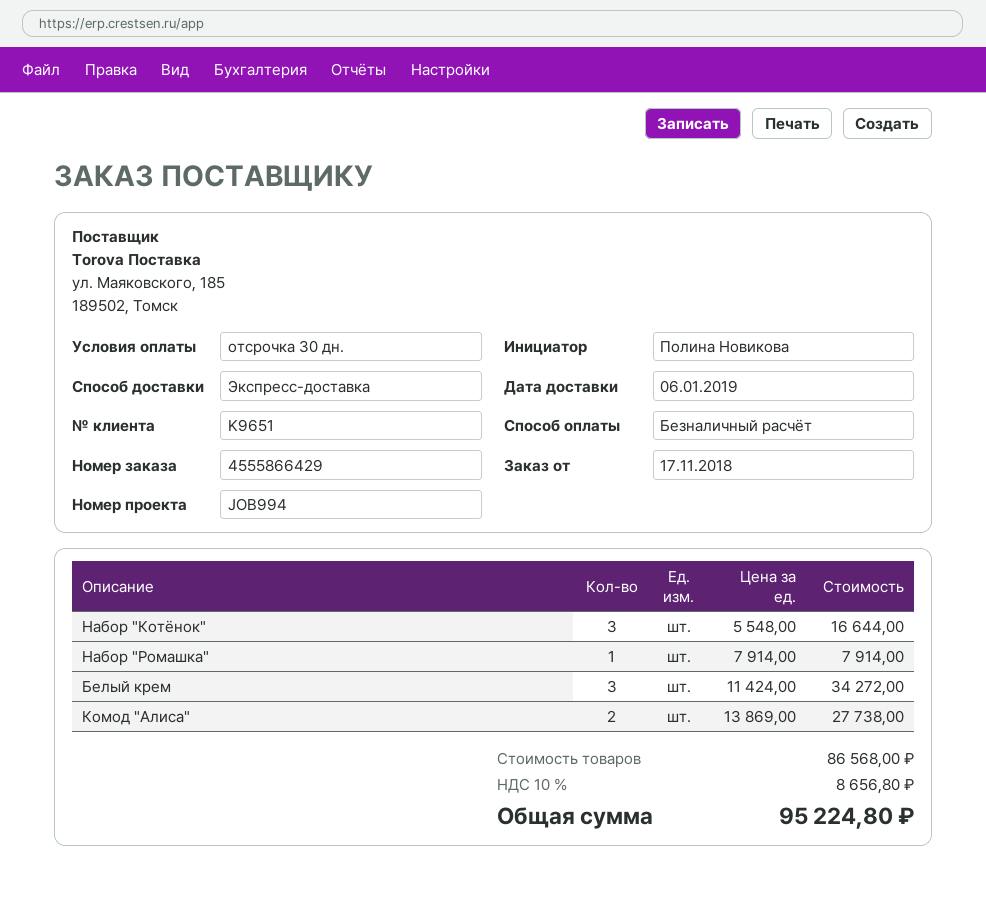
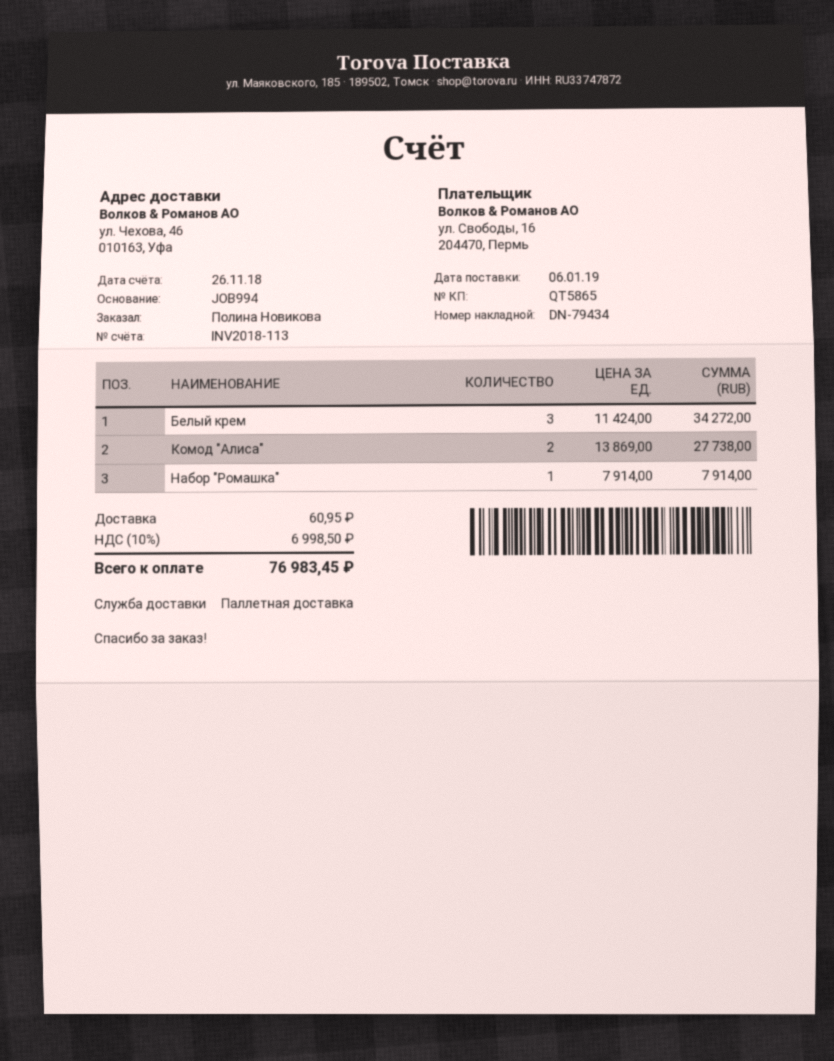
shipping method: express -> pallet freight
Набор "Котёнок": 3 x 5548.00 = 16644.00 -> none
shipping: none -> 60.95
tax: 10% = 8656.80 -> 10% = 6998.50
total: 95224.80 -> 76983.45

